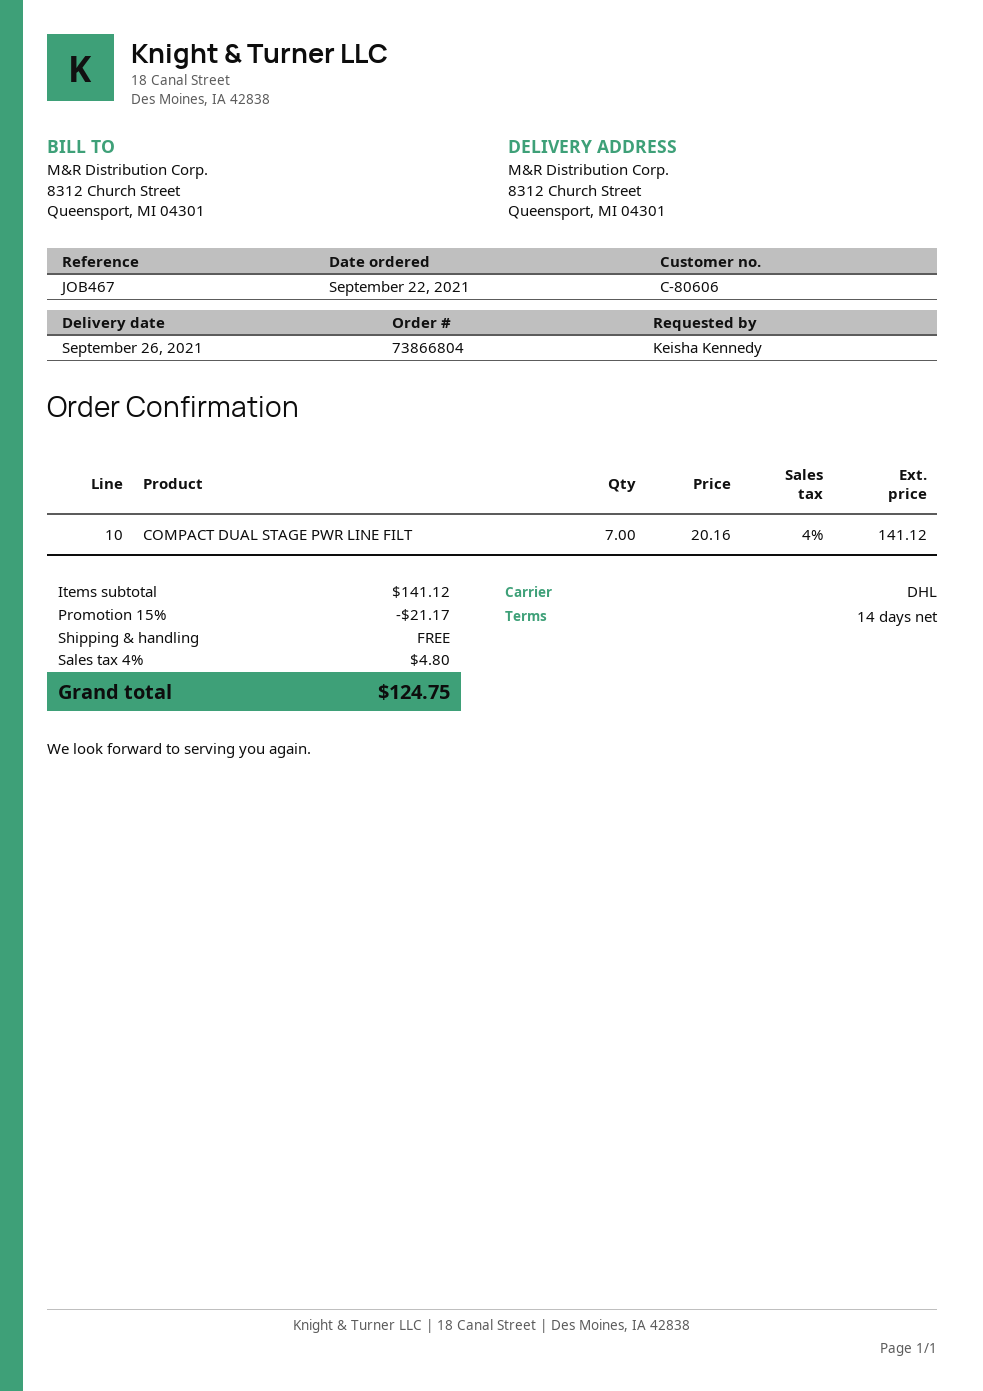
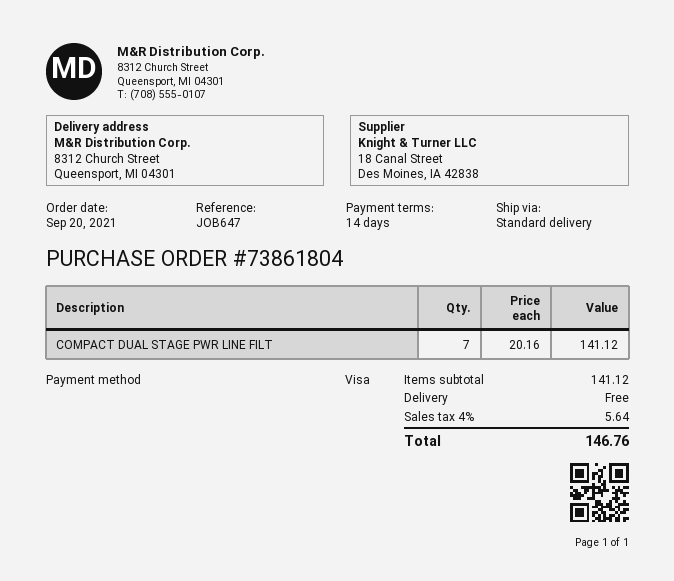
order number: 73866804 -> 73861804
order date: 2021-09-22 -> 2021-09-20
reference: JOB467 -> JOB647
shipping method: DHL -> standard
discount: 15% = 21.17 -> none
tax: 4% = 4.80 -> 4% = 5.64
total: 124.75 -> 146.76

